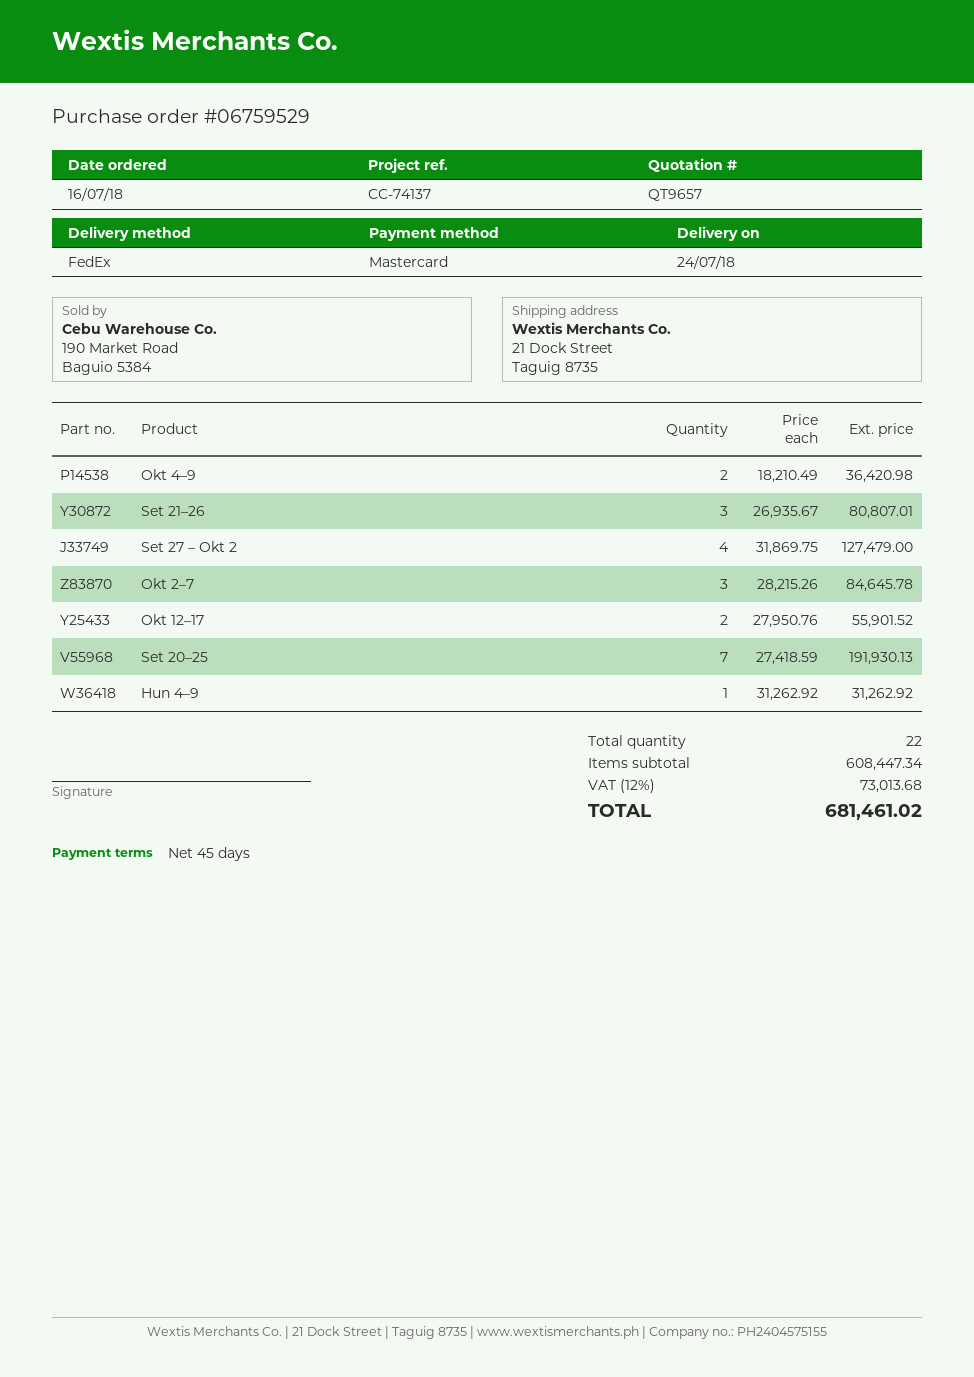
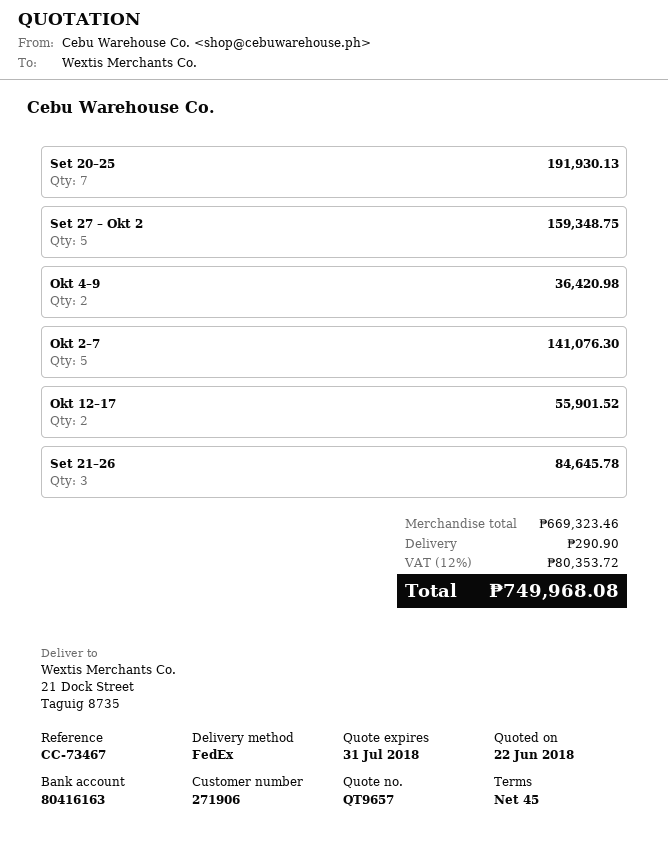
reference: CC-74137 -> CC-73467
Set 21–26: 3 for 80807.01 -> 3 for 84645.78
Set 27 – Okt 2: 4 for 127479.00 -> 5 for 159348.75
Okt 2–7: 3 for 84645.78 -> 5 for 141076.30
Hun 4–9: 1 for 31262.92 -> none
subtotal: 608447.34 -> 669323.46
shipping: none -> 290.90
tax: 12% = 73013.68 -> 12% = 80353.72
total: 681461.02 -> 749968.08

